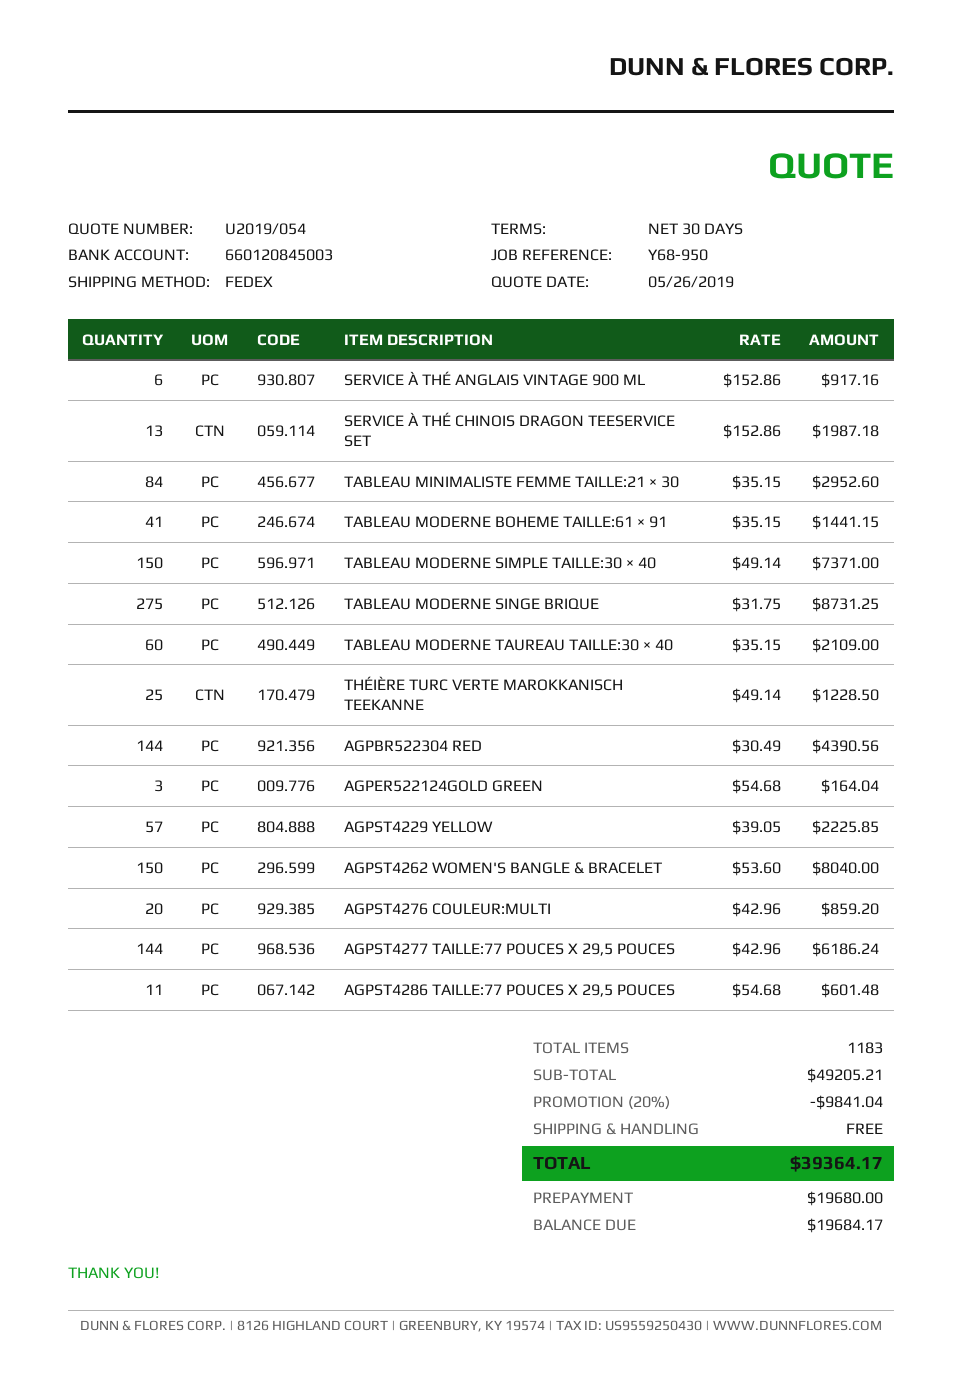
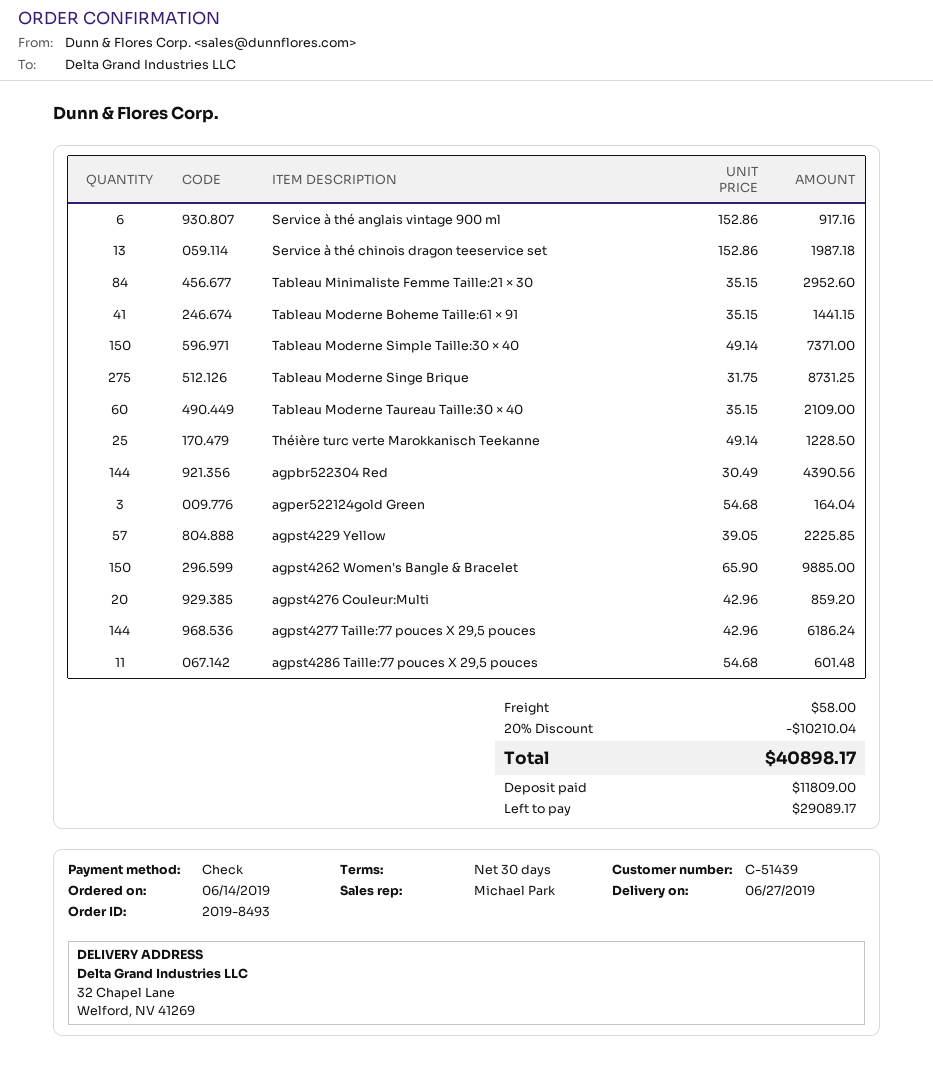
AGPST4262 WOMEN'S BANGLE & BRACELET: 150 x 53.60 = 8040.00 -> 150 x 65.90 = 9885.00
discount: 20% = 9841.04 -> 20% = 10210.04
shipping: 0.00 -> 58.00
total: 39364.17 -> 40898.17
deposit: 19680.00 -> 11809.00
balance: 19684.17 -> 29089.17

